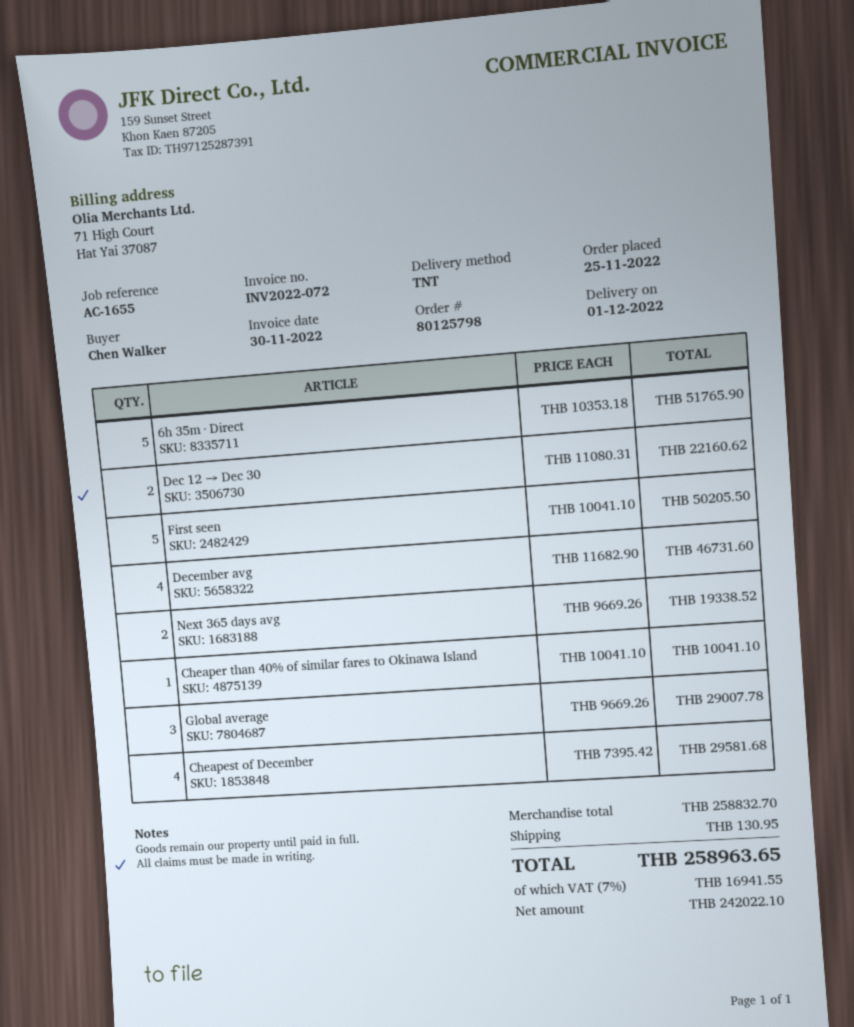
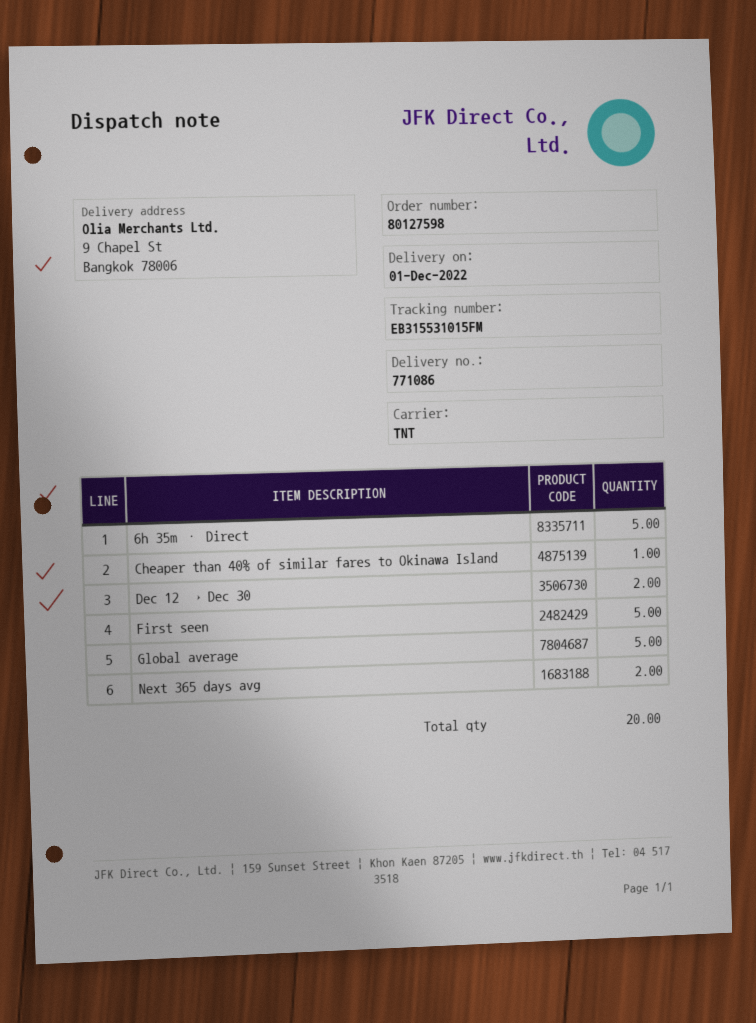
order number: 80125798 -> 80127598
December avg: 4 -> none
Global average: 3 -> 5
Cheapest of December: 4 -> none

